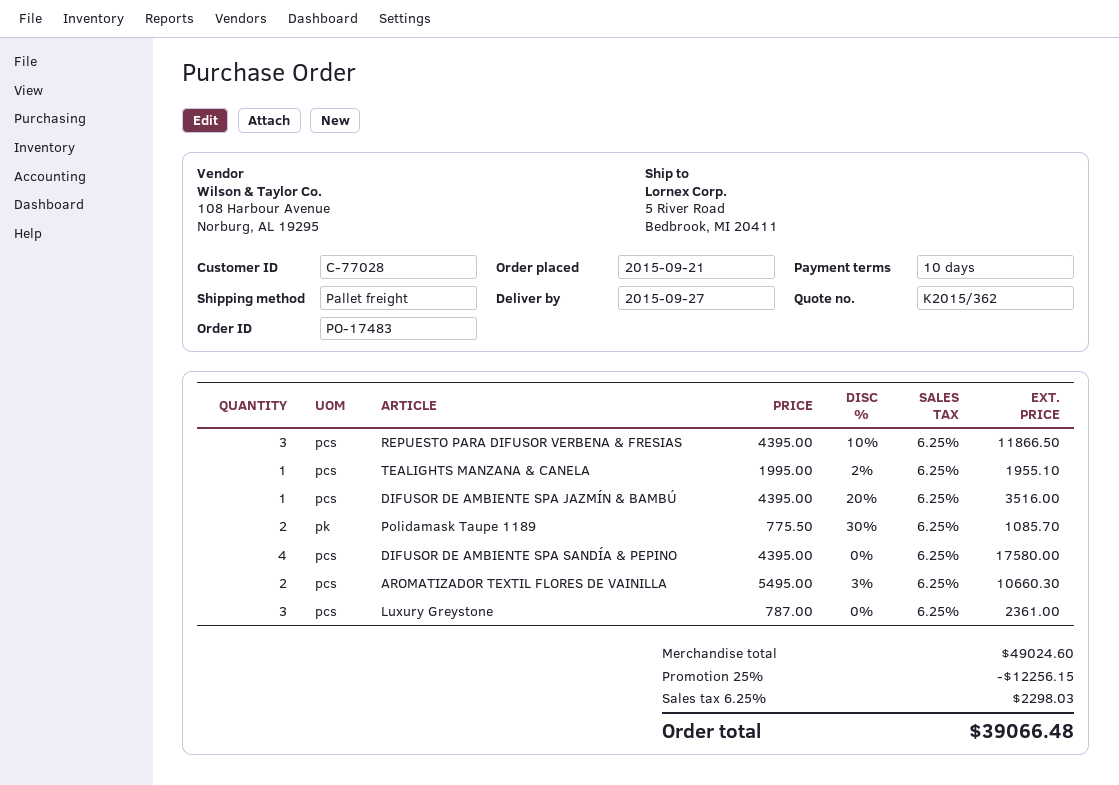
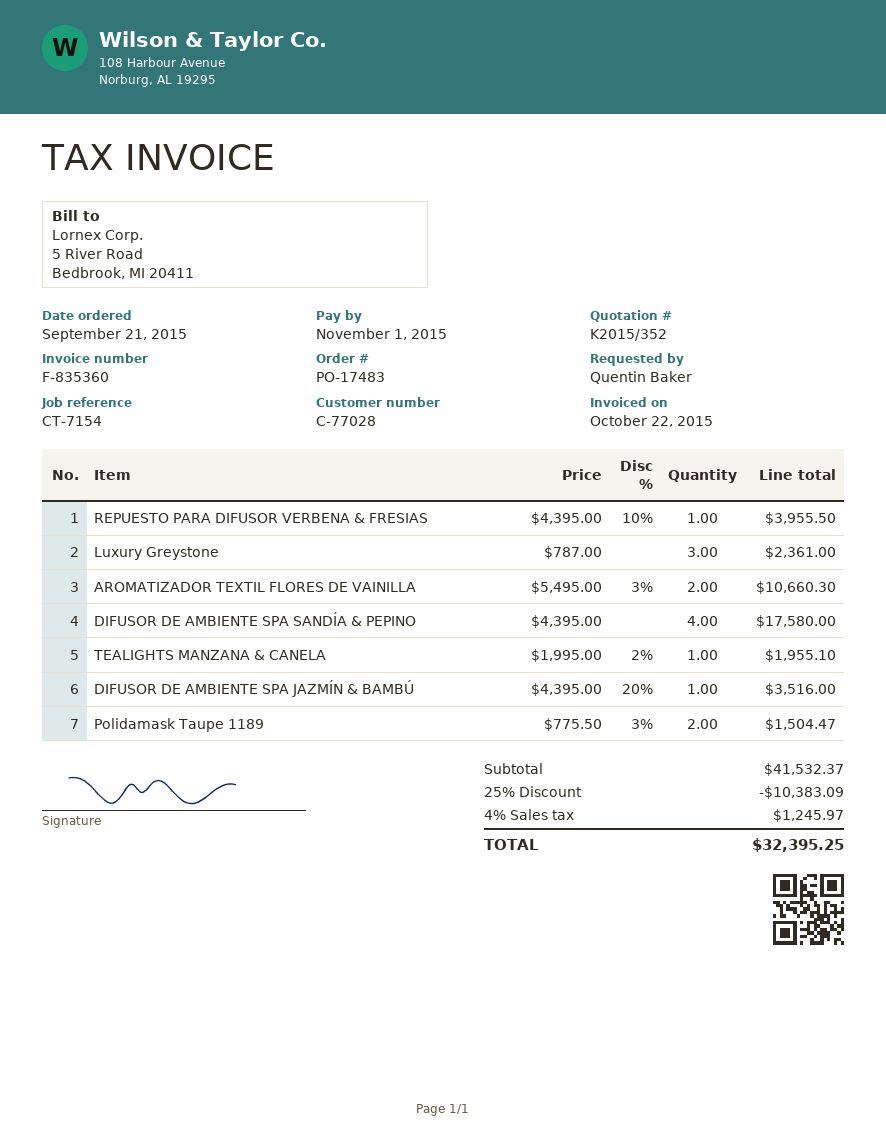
quote number: K2015/362 -> K2015/352
REPUESTO PARA DIFUSOR VERBENA & FRESIAS: 3 x 4395.00 - 10% = 11866.50 -> 1 x 4395.00 - 10% = 3955.50
Polidamask Taupe 1189: 2 x 775.50 - 30% = 1085.70 -> 2 x 775.50 - 3% = 1504.47
subtotal: 49024.60 -> 41532.37
discount: 25% = 12256.15 -> 25% = 10383.09
tax: 6.25% = 2298.03 -> 4% = 1245.97
total: 39066.48 -> 32395.25

